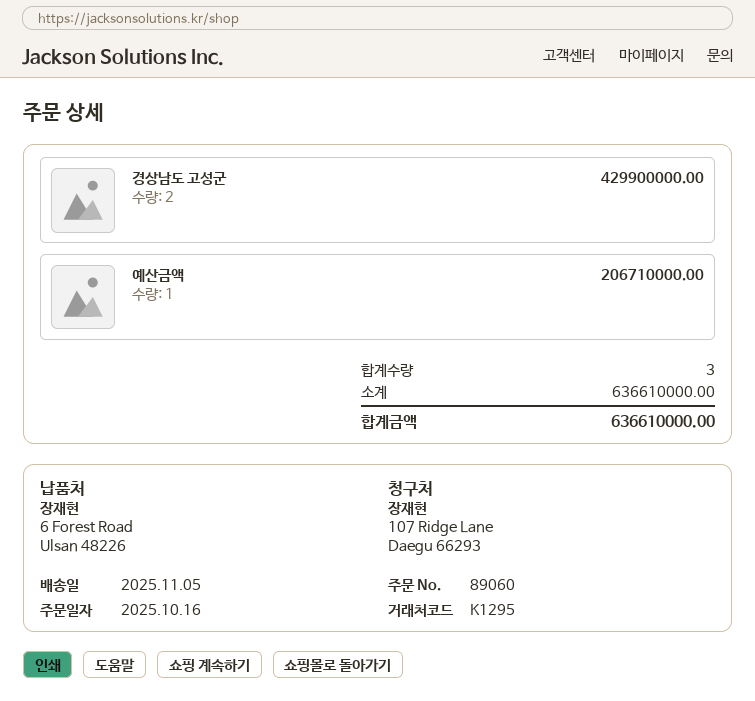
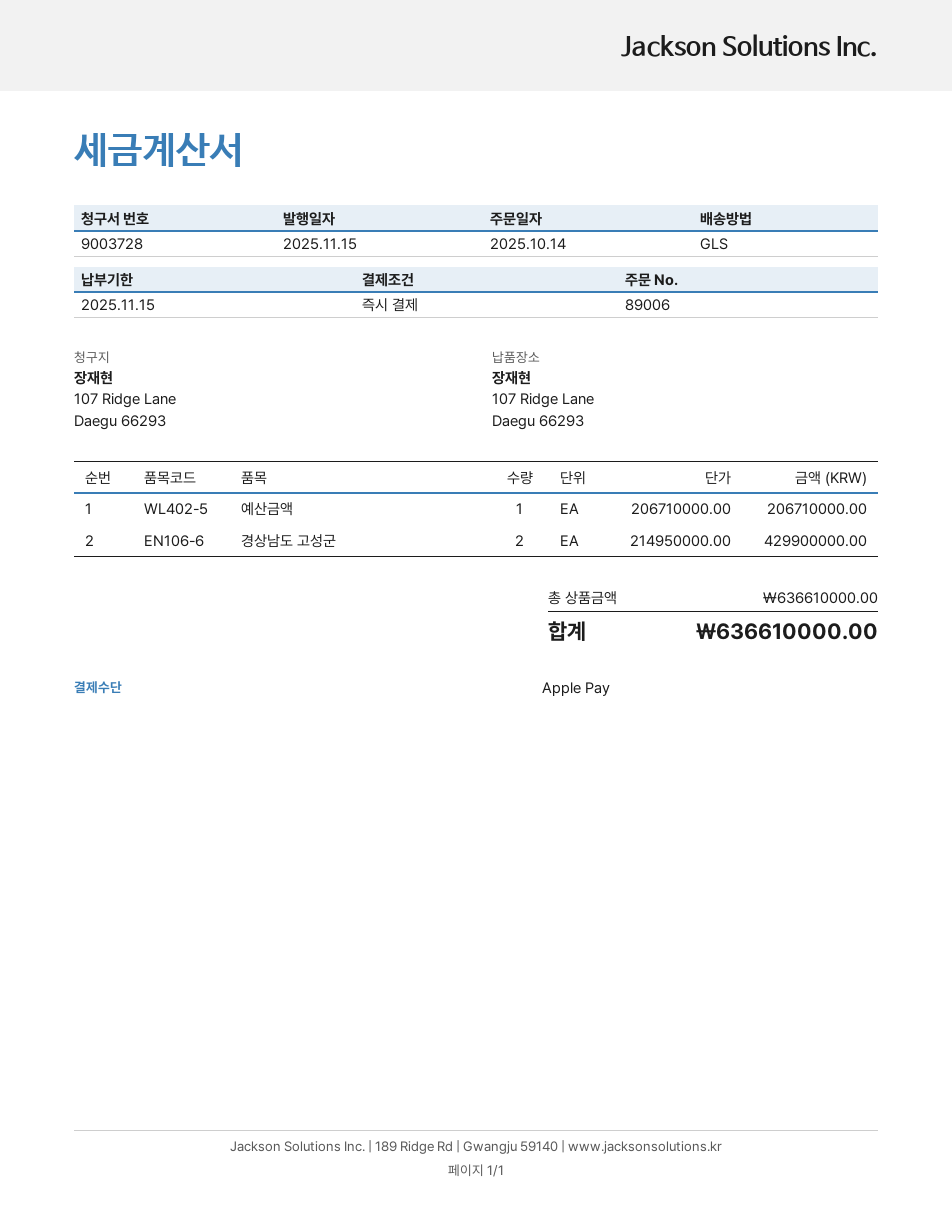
order number: 89060 -> 89006
order date: 2025-10-16 -> 2025-10-14
ship to: 6 Forest Road, Ulsan 48226 -> 107 Ridge Lane, Daegu 66293

